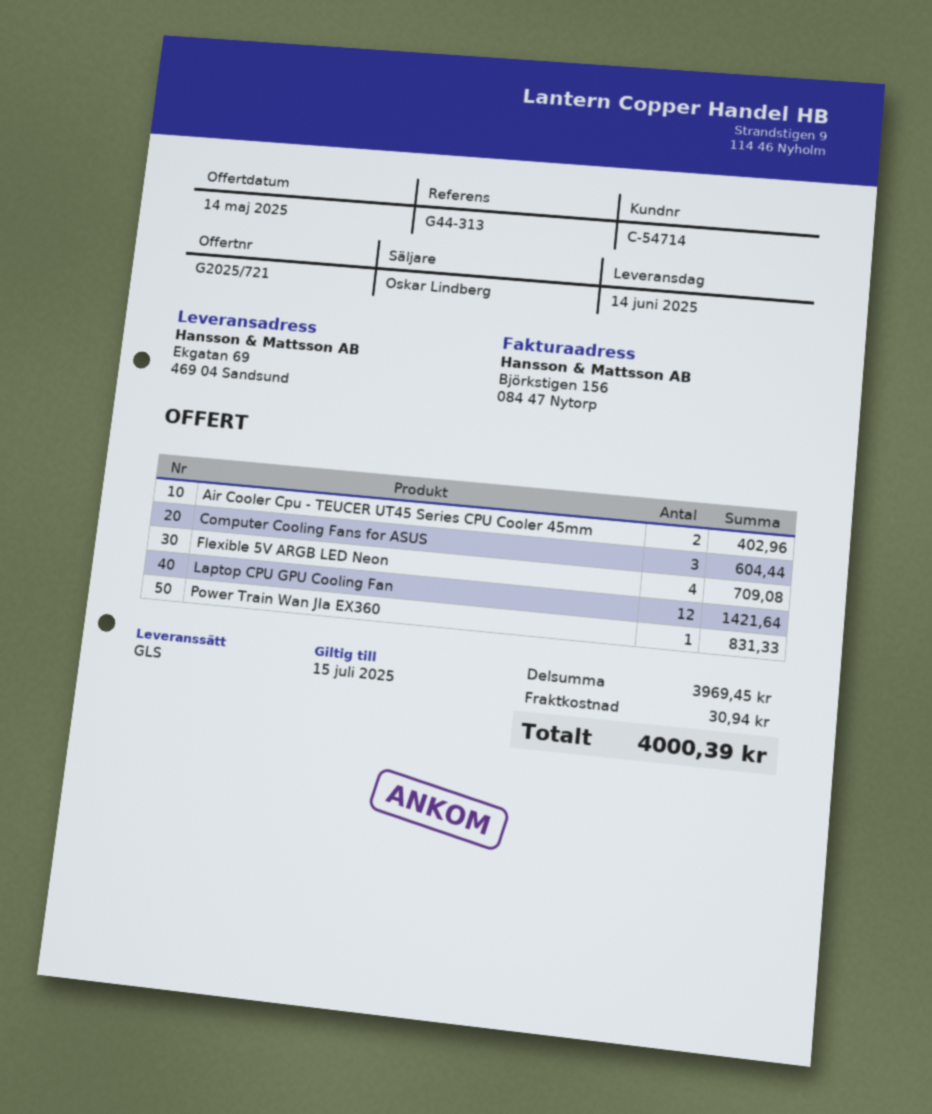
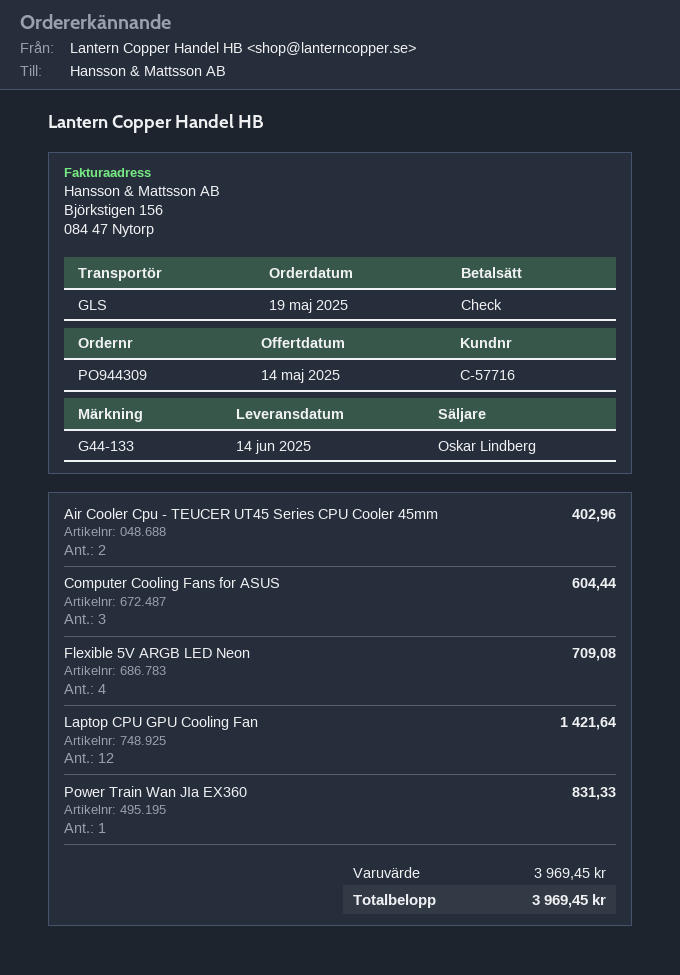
customer number: C-54714 -> C-57716
reference: G44-313 -> G44-133
shipping: 30.94 -> none
total: 4000.39 -> 3969.45

